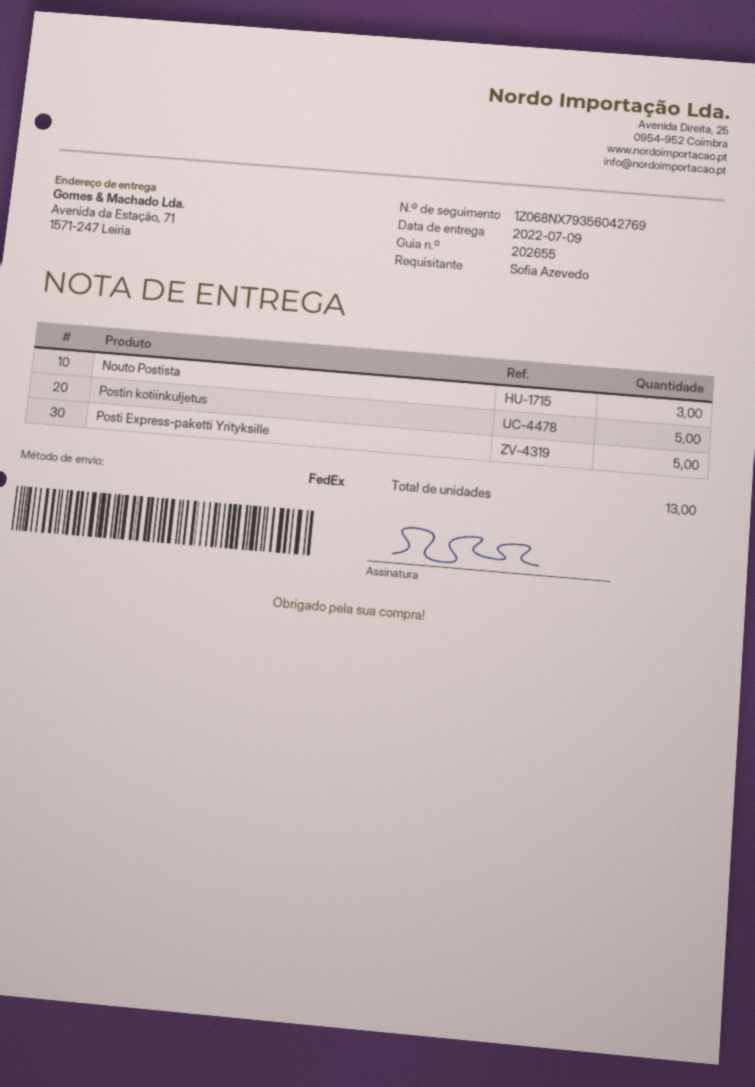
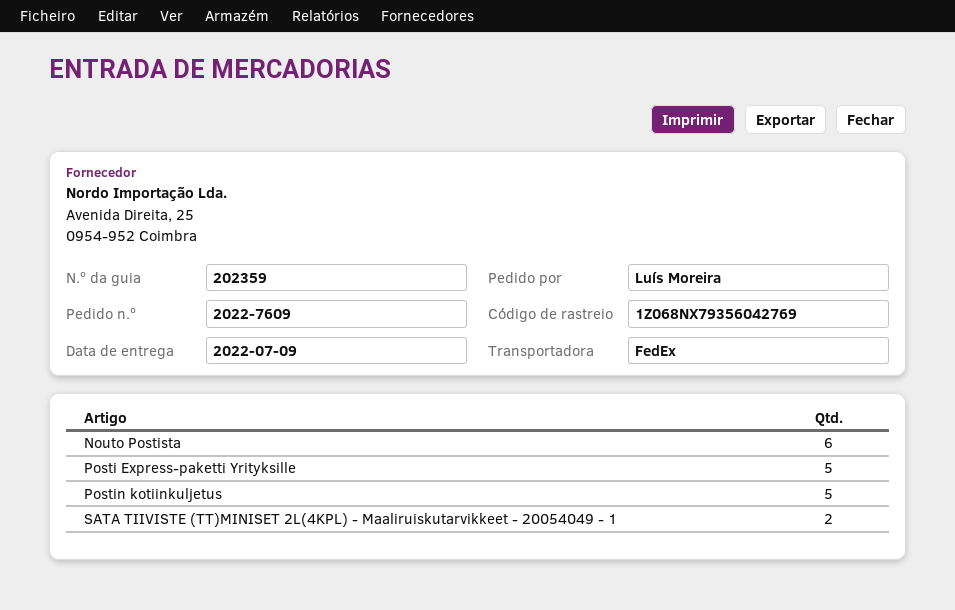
delivery note number: 202655 -> 202359
ordered by: Sofia Azevedo -> Luís Moreira
Nouto Postista: 3 -> 6
SATA TIIVISTE (TT)MINISET 2L(4KPL) - Maaliruiskutarvikkeet - 20054049 - 1: none -> 2

